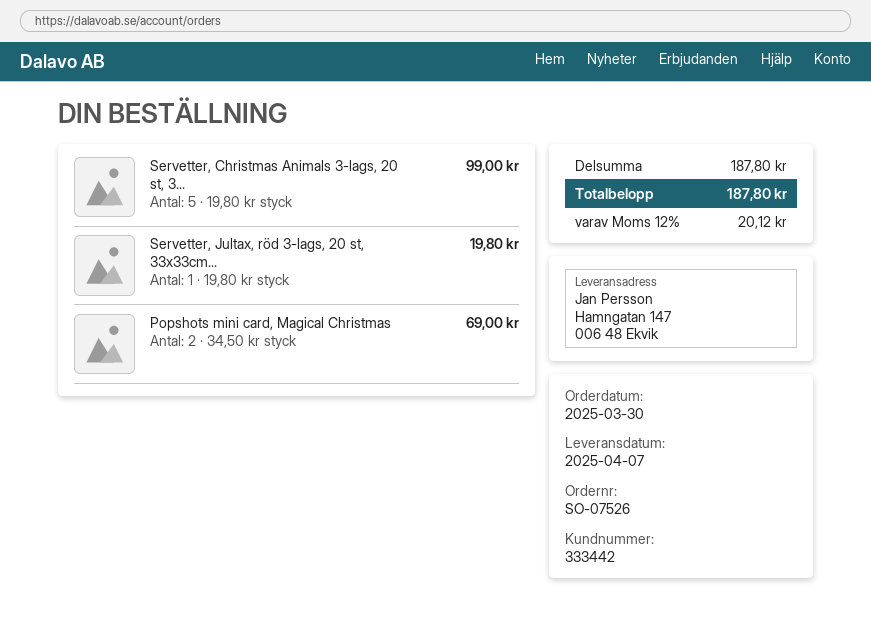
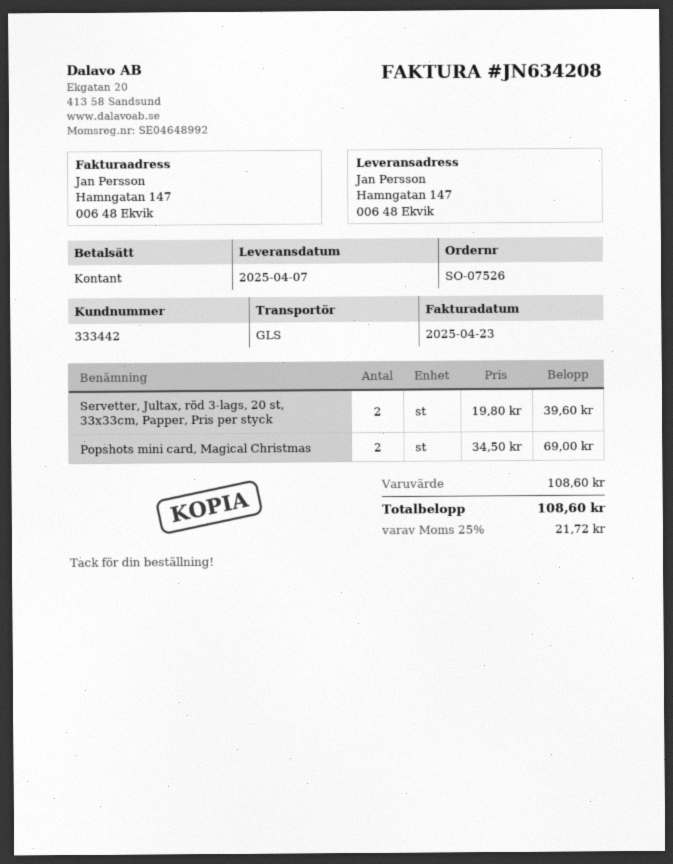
Servetter, Christmas Animals 3-lags, 20 st, 3...: 5 x 19.80 = 99.00 -> none
Servetter, Jultax, röd 3-lags, 20 st, 33x33cm...: 1 x 19.80 = 19.80 -> 2 x 19.80 = 39.60
subtotal: 187.80 -> 108.60
tax: 12% = 20.12 -> 25% = 21.72
total: 187.80 -> 108.60

